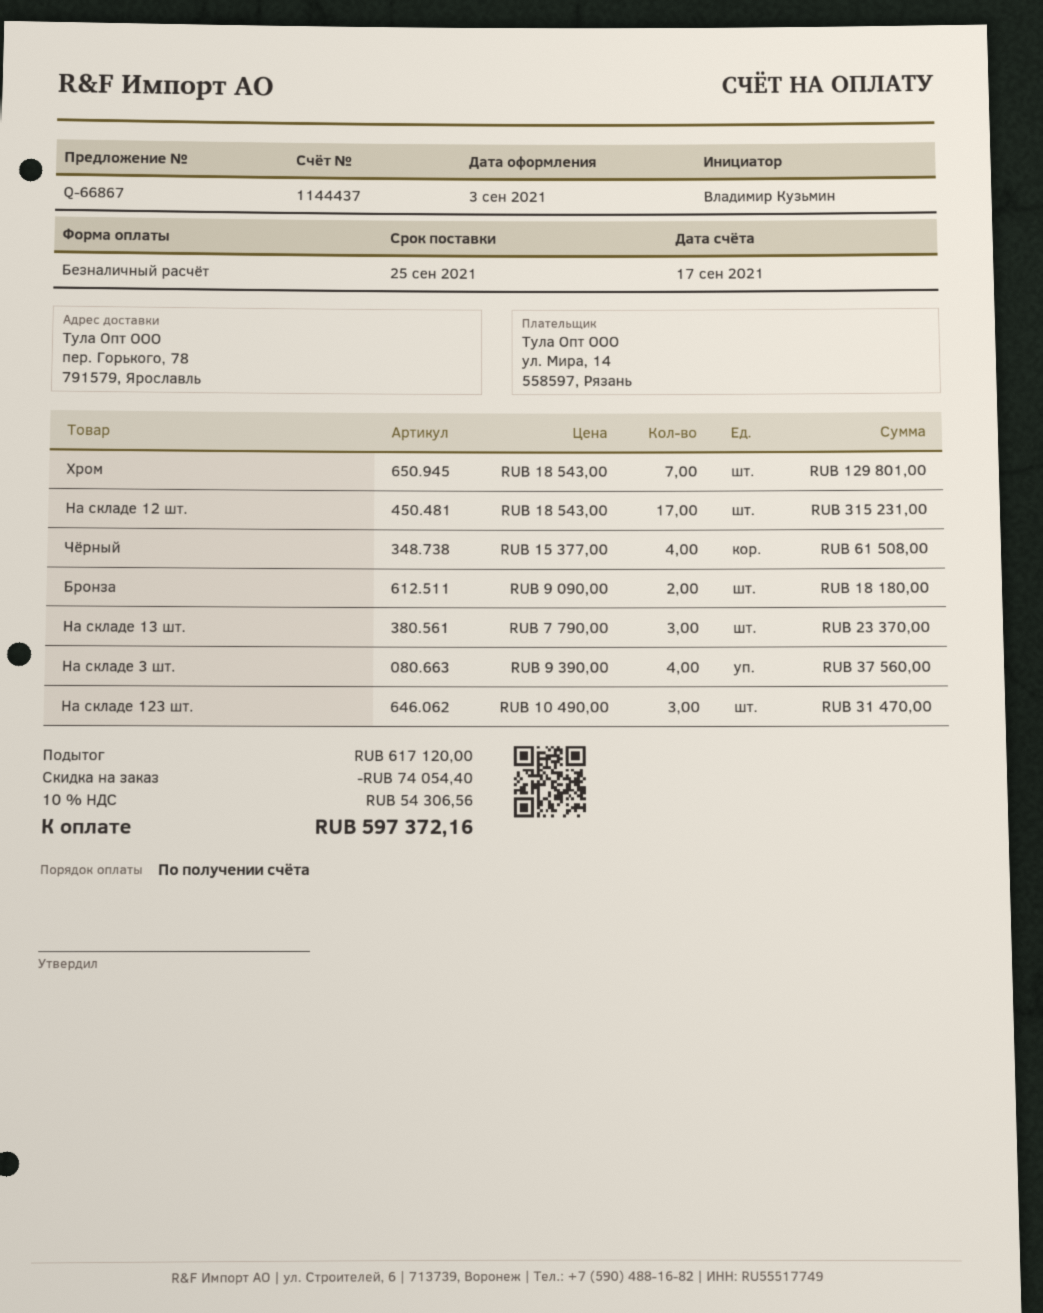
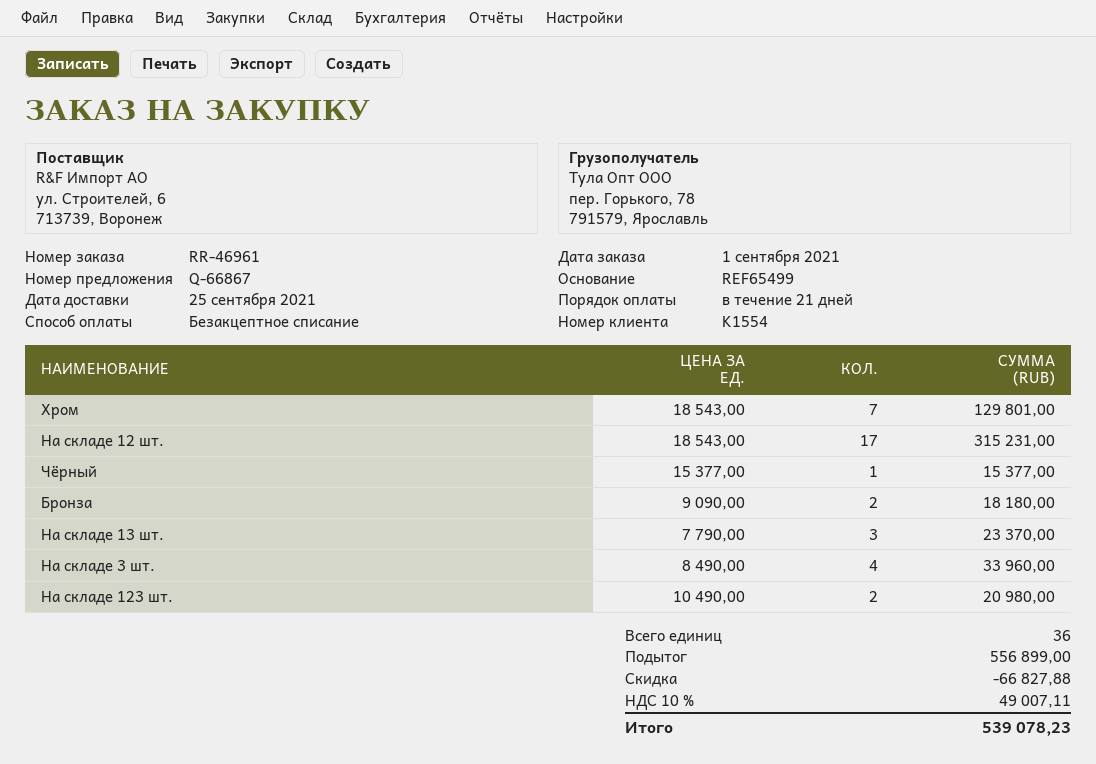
order date: 2021-09-03 -> 2021-09-01
payment terms: on receipt -> 21 days
payment method: bank transfer -> direct debit
Чёрный: 4 x 15377.00 = 61508.00 -> 1 x 15377.00 = 15377.00
На складе 3 шт.: 4 x 9390.00 = 37560.00 -> 4 x 8490.00 = 33960.00
На складе 123 шт.: 3 x 10490.00 = 31470.00 -> 2 x 10490.00 = 20980.00
subtotal: 617120.00 -> 556899.00
discount: 74054.40 -> 66827.88
tax: 10% = 54306.56 -> 10% = 49007.11
total: 597372.16 -> 539078.23

